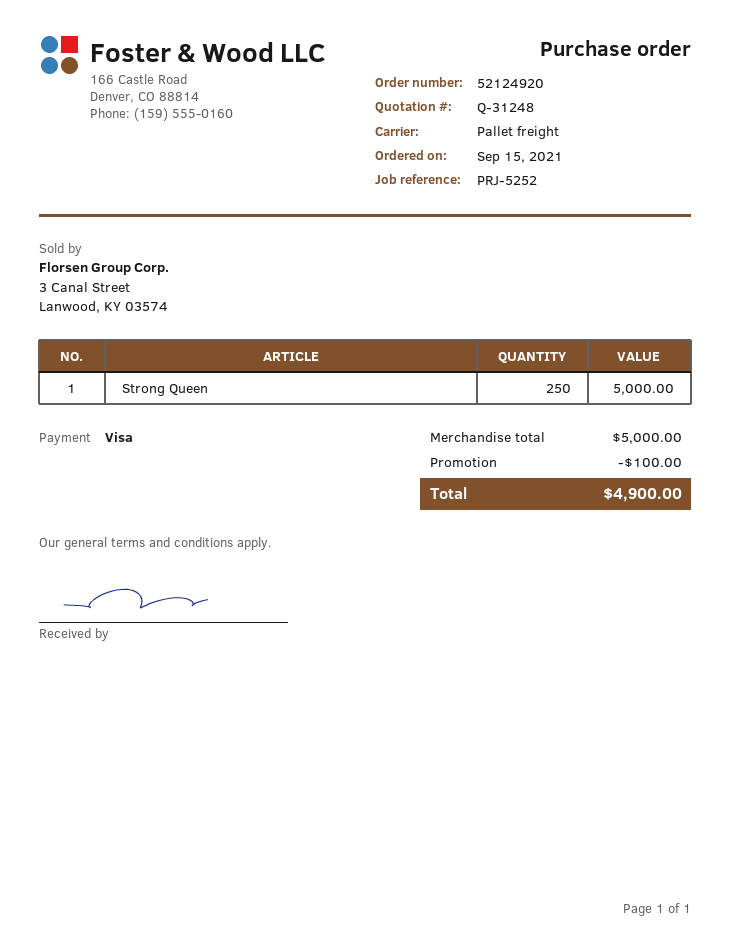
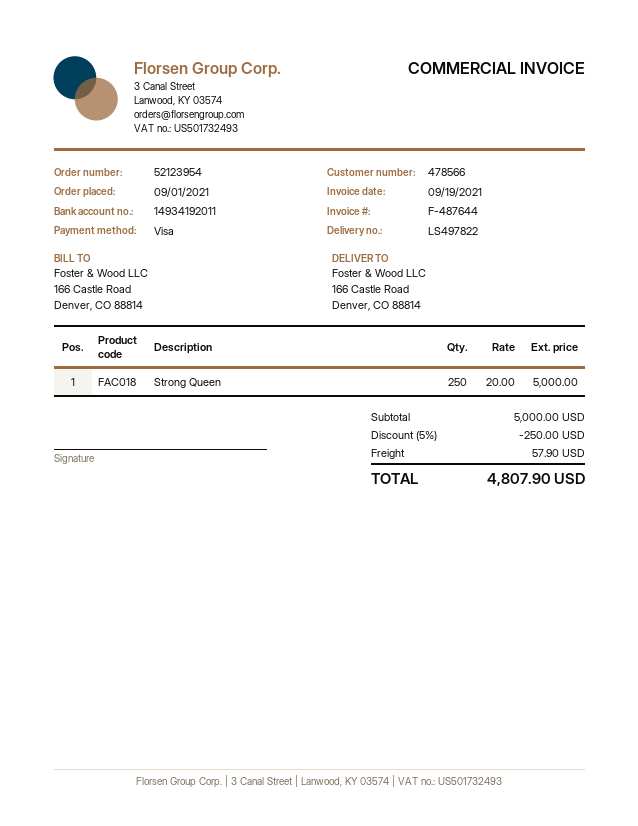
order number: 52124920 -> 52123954
order date: 2021-09-15 -> 2021-09-01
discount: 100.00 -> 250.00
shipping: none -> 57.90
total: 4900.00 -> 4807.90

